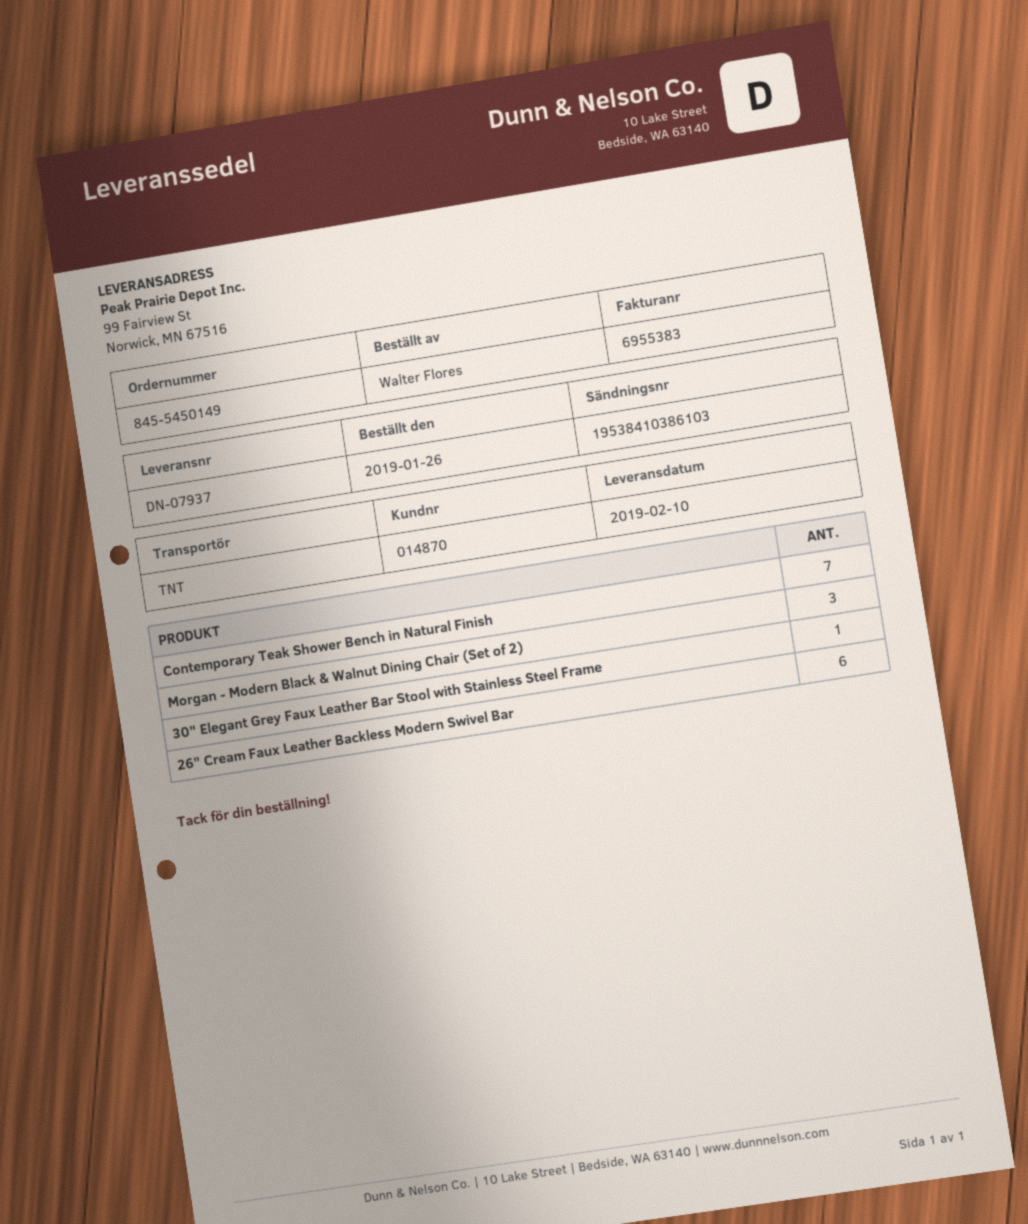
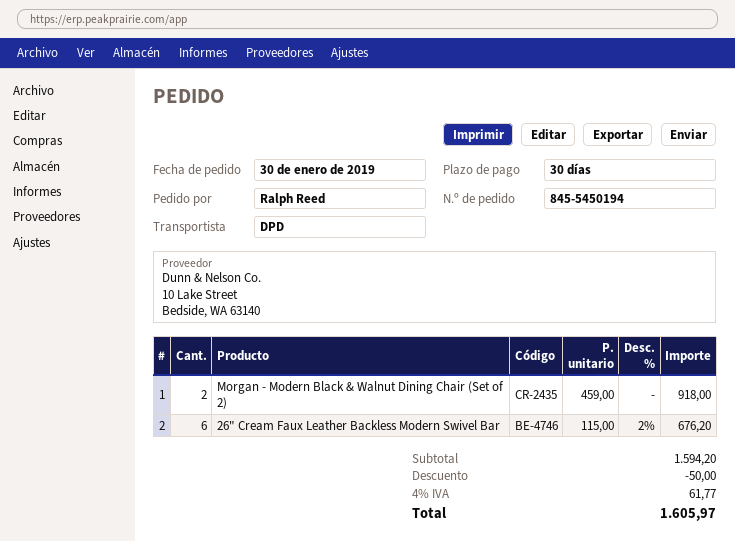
order number: 845-5450149 -> 845-5450194
order date: 2019-01-26 -> 2019-01-30
ordered by: Walter Flores -> Ralph Reed
shipping method: TNT -> DPD
Contemporary Teak Shower Bench in Natural Finish: 7 -> none
Morgan - Modern Black & Walnut Dining Chair (Set of 2): 3 -> 2
30" Elegant Grey Faux Leather Bar Stool with Stainless Steel Frame: 1 -> none

